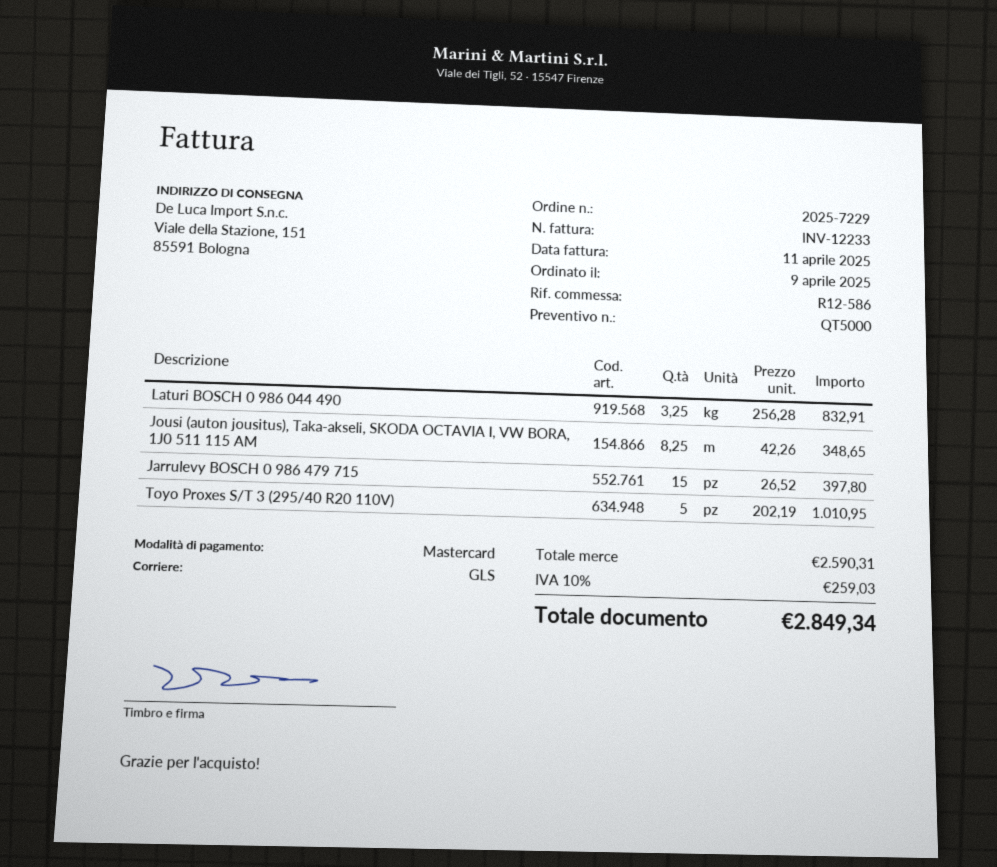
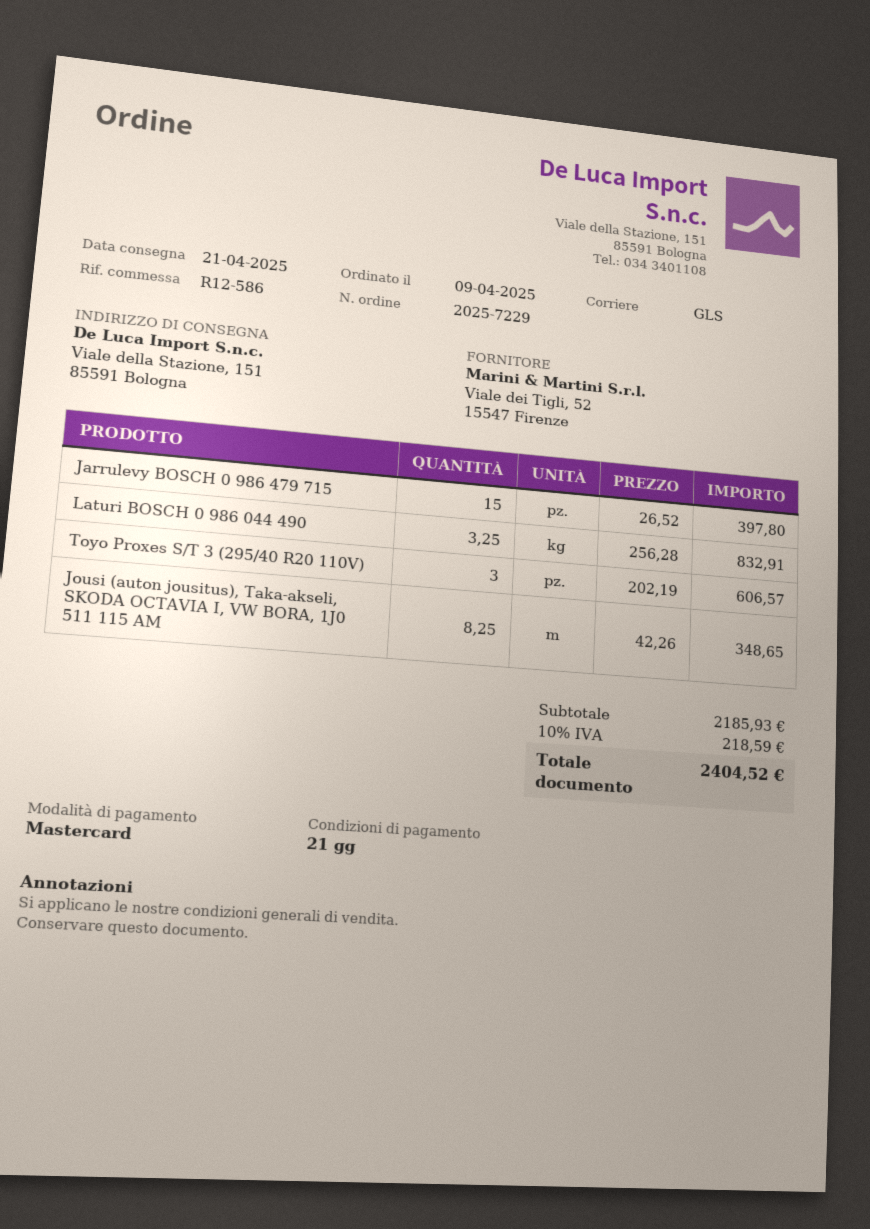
Toyo Proxes S/T 3 (295/40 R20 110V): 5 x 202.19 = 1010.95 -> 3 x 202.19 = 606.57
subtotal: 2590.31 -> 2185.93
tax: 10% = 259.03 -> 10% = 218.59
total: 2849.34 -> 2404.52

